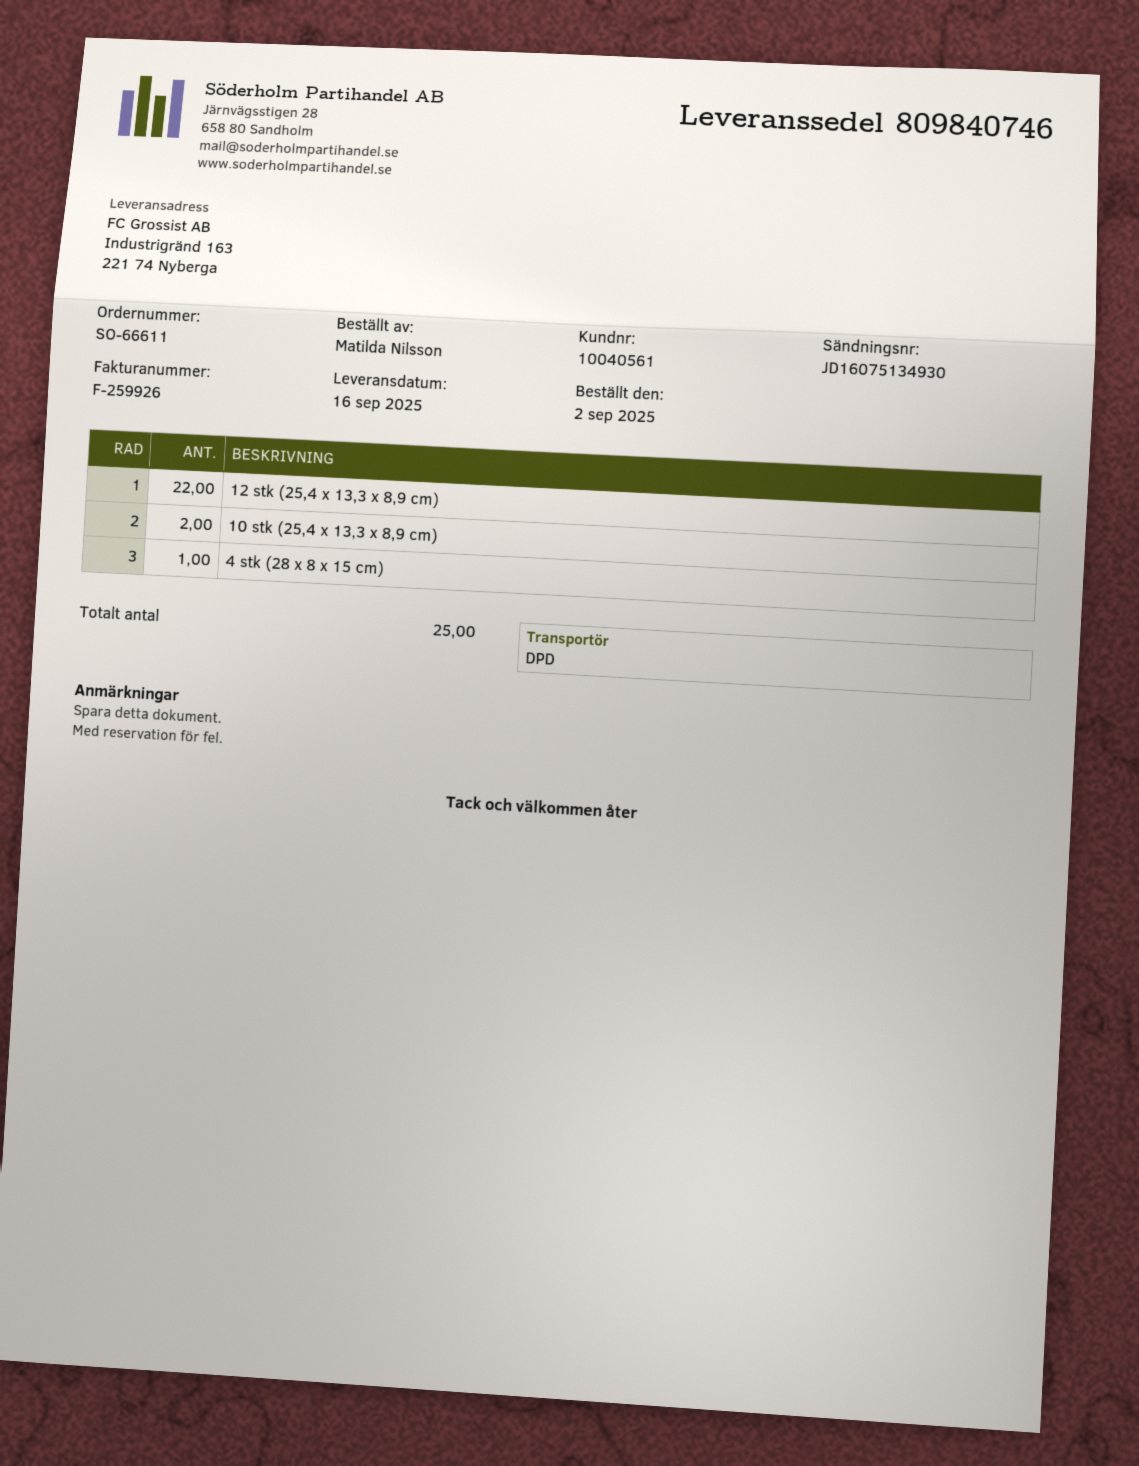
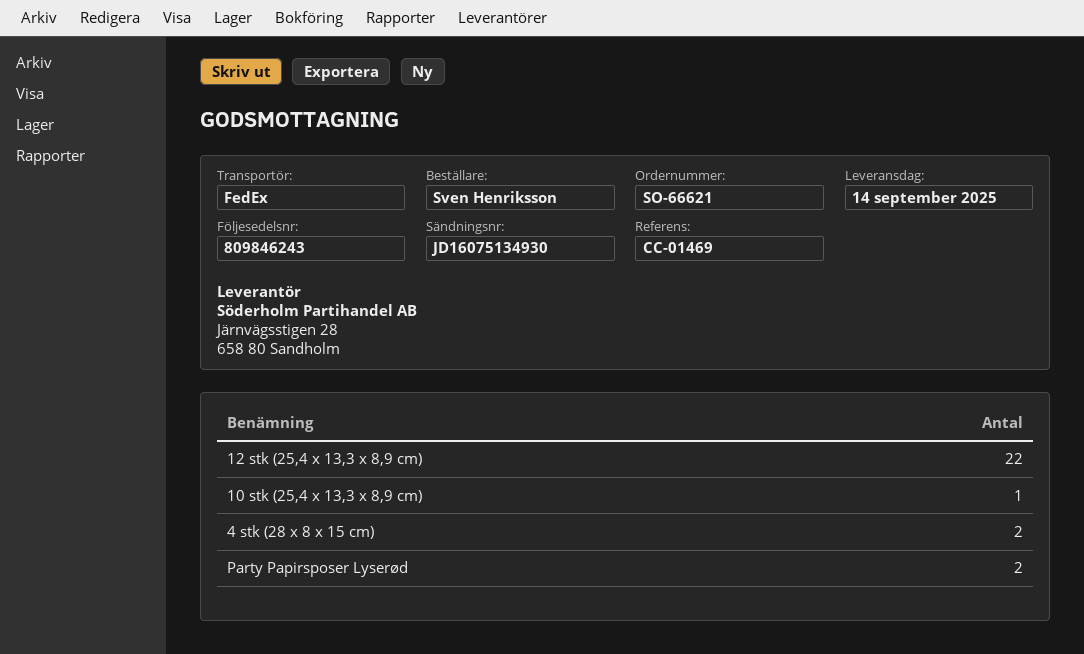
order number: SO-66611 -> SO-66621
delivery note number: 809840746 -> 809846243
delivery date: 2025-09-16 -> 2025-09-14
ordered by: Matilda Nilsson -> Sven Henriksson
shipping method: DPD -> FedEx
10 stk (25,4 x 13,3 x 8,9 cm): 2 -> 1
4 stk (28 x 8 x 15 cm): 1 -> 2
Party Papirsposer Lyserød: none -> 2

